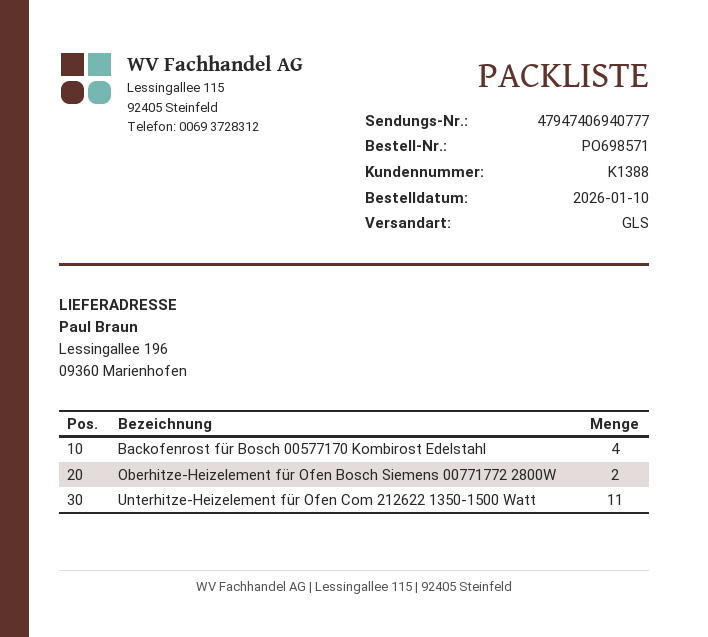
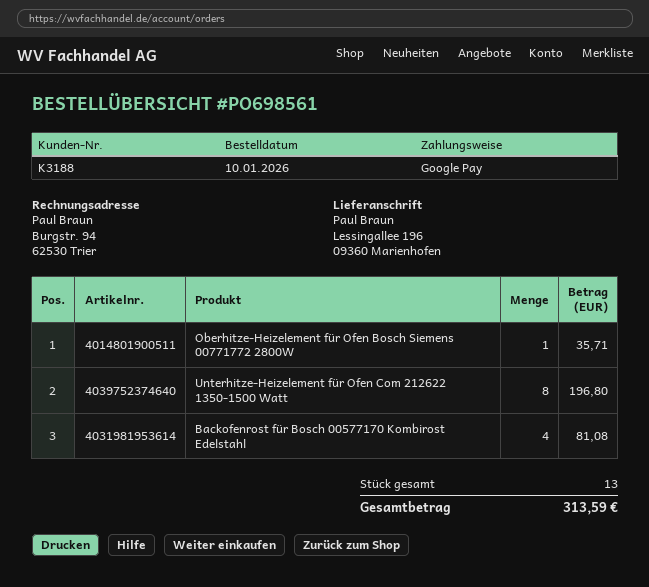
order number: PO698571 -> PO698561
customer number: K1388 -> K3188
Oberhitze-Heizelement für Ofen Bosch Siemens 00771772 2800W: 2 -> 1
Unterhitze-Heizelement für Ofen Com 212622 1350-1500 Watt: 11 -> 8

